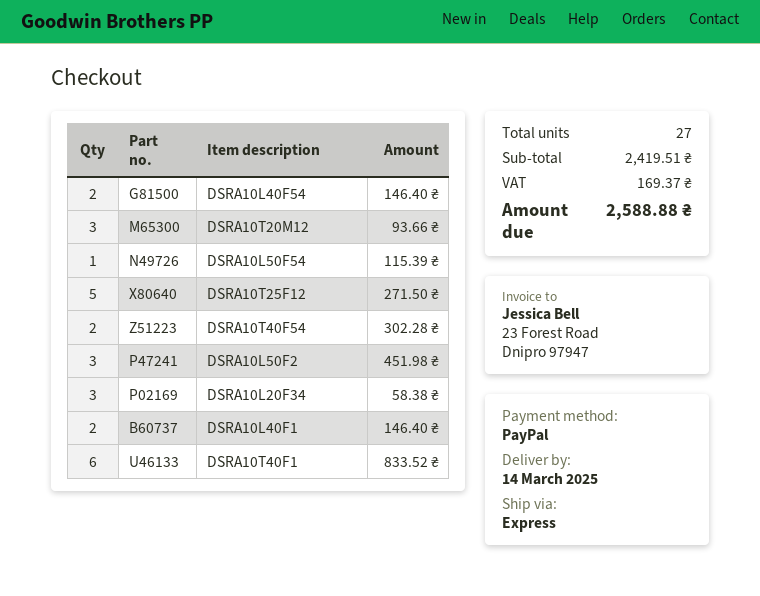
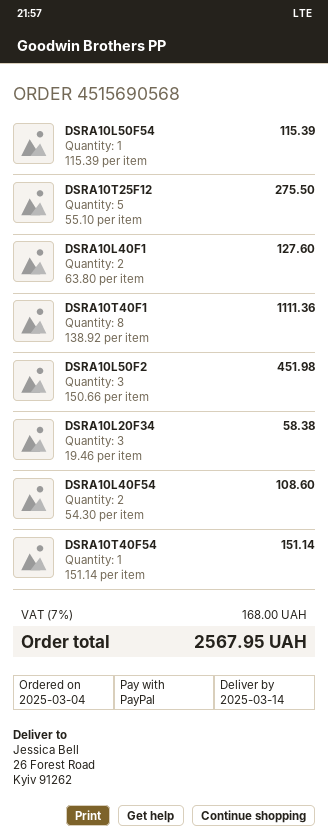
DSRA10L40F54: 2 for 146.40 -> 2 for 108.60
DSRA10T20M12: 3 for 93.66 -> none
DSRA10T25F12: 5 for 271.50 -> 5 for 275.50
DSRA10T40F54: 2 for 302.28 -> 1 for 151.14
DSRA10L40F1: 2 for 146.40 -> 2 for 127.60
DSRA10T40F1: 6 for 833.52 -> 8 for 1111.36
tax: 169.37 -> 168.00
total: 2588.88 -> 2567.95

